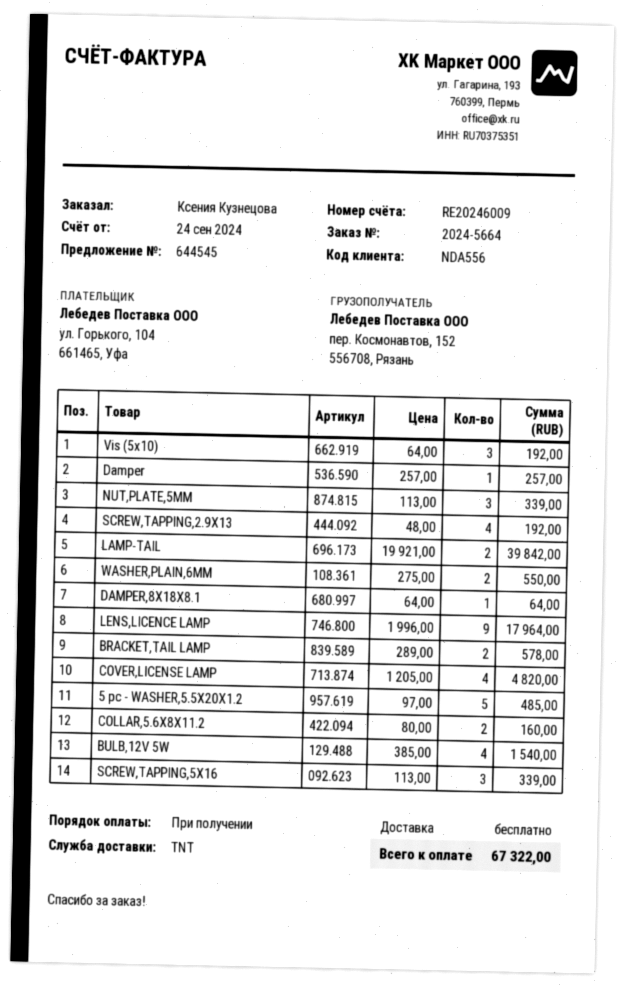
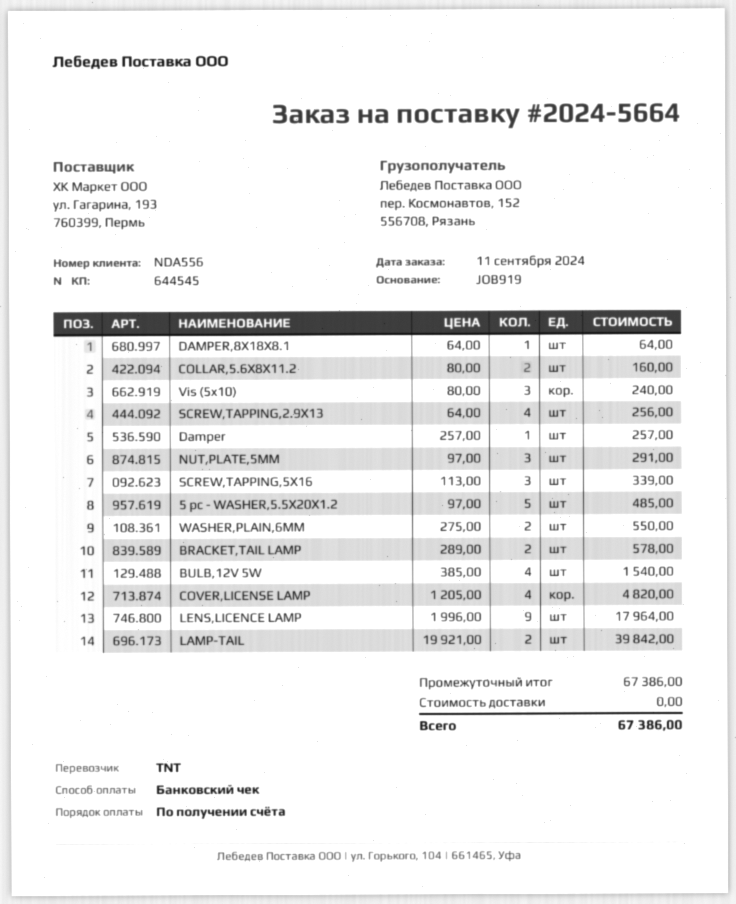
Vis (5x10): 3 x 64.00 = 192.00 -> 3 x 80.00 = 240.00
NUT,PLATE,5MM: 3 x 113.00 = 339.00 -> 3 x 97.00 = 291.00
SCREW,TAPPING,2.9X13: 4 x 48.00 = 192.00 -> 4 x 64.00 = 256.00
total: 67322.00 -> 67386.00

